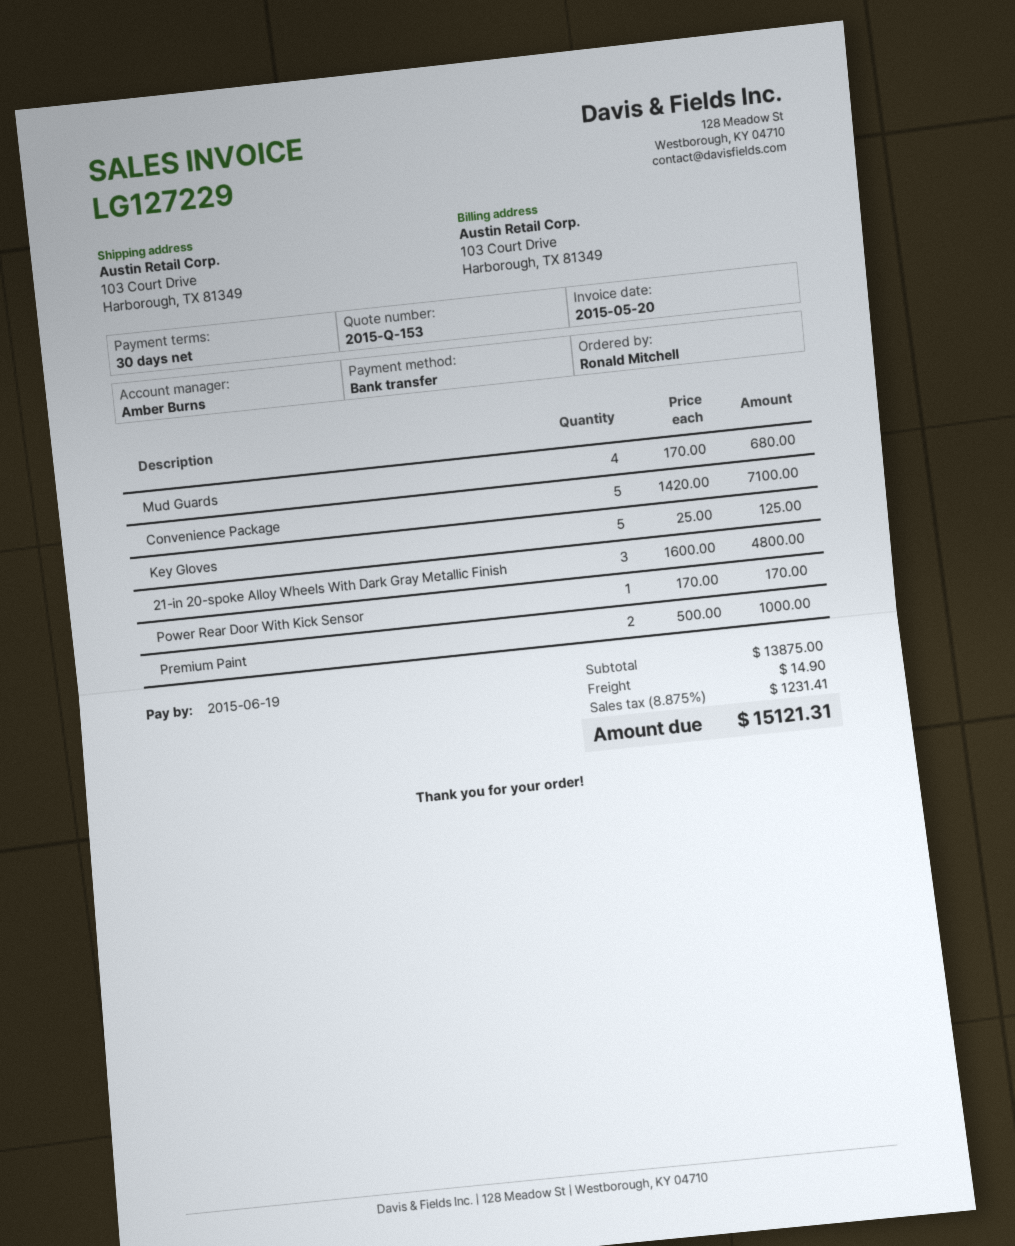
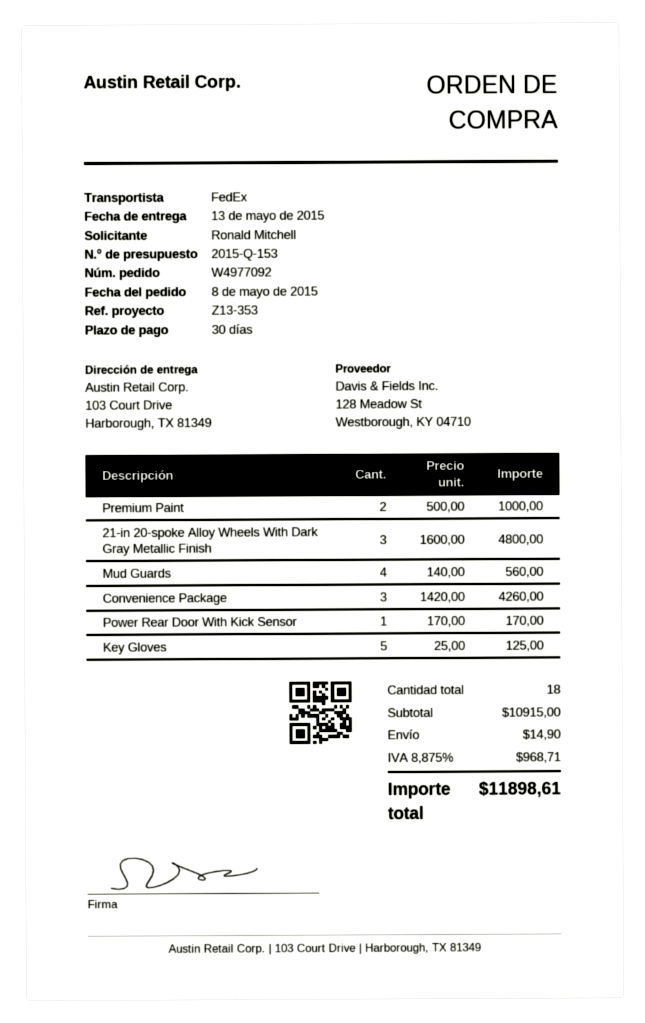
Mud Guards: 4 x 170.00 = 680.00 -> 4 x 140.00 = 560.00
Convenience Package: 5 x 1420.00 = 7100.00 -> 3 x 1420.00 = 4260.00
subtotal: 13875.00 -> 10915.00
tax: 8.875% = 1231.41 -> 8.875% = 968.71
total: 15121.31 -> 11898.61

